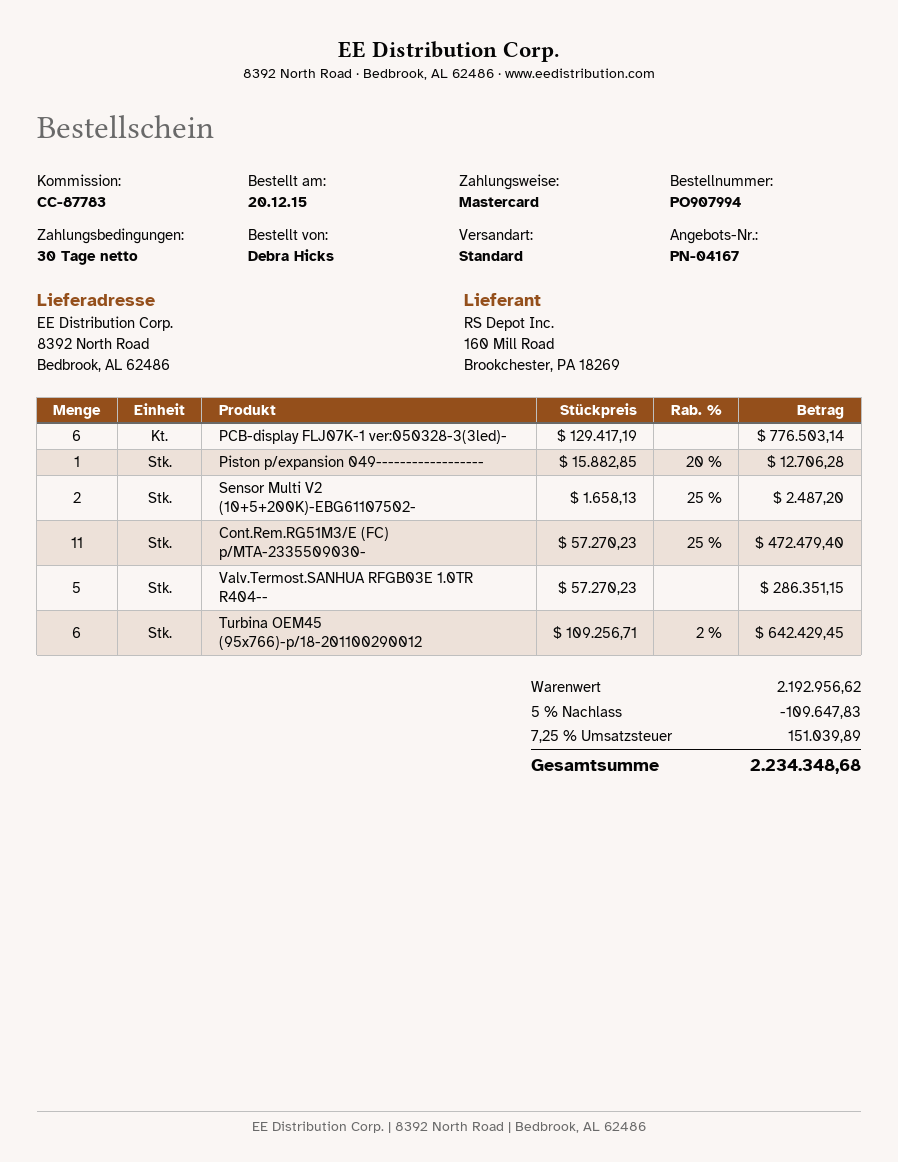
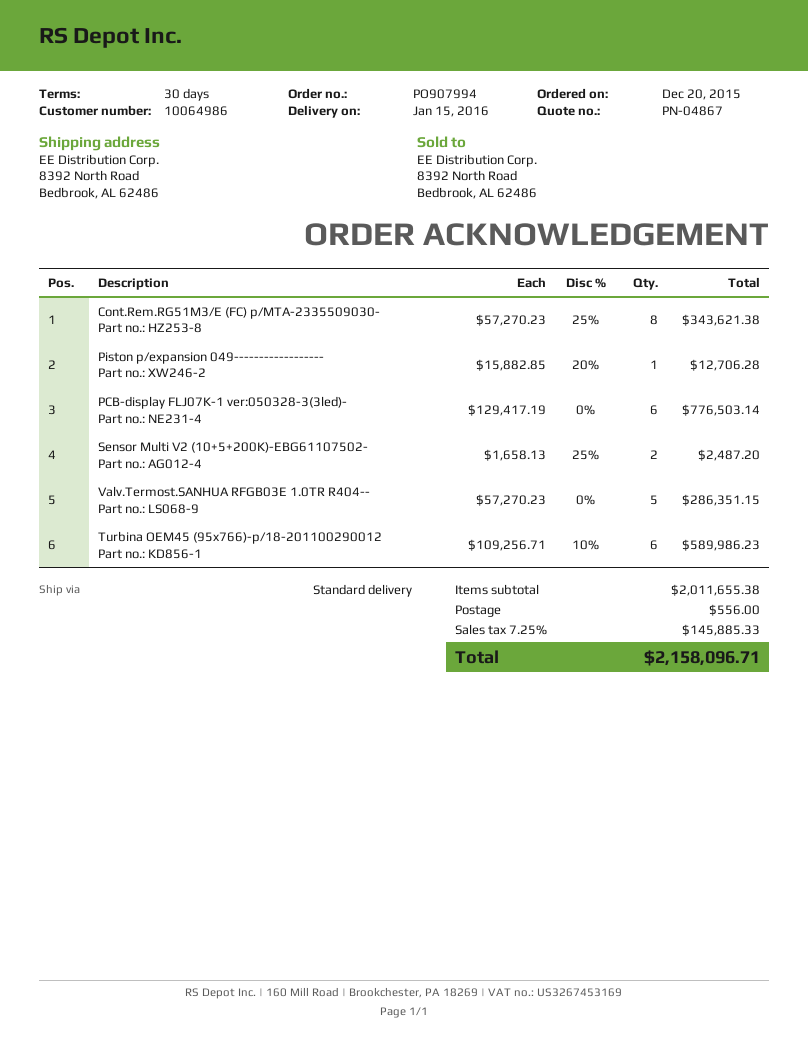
quote number: PN-04167 -> PN-04867
Cont.Rem.RG51M3/E (FC) p/MTA-2335509030-: 11 x 57270.23 - 25% = 472479.40 -> 8 x 57270.23 - 25% = 343621.38
Turbina OEM45 (95x766)-p/18-201100290012: 6 x 109256.71 - 2% = 642429.45 -> 6 x 109256.71 - 10% = 589986.23
subtotal: 2192956.62 -> 2011655.38
discount: 5% = 109647.83 -> none
shipping: none -> 556.00
tax: 7.25% = 151039.89 -> 7.25% = 145885.33
total: 2234348.68 -> 2158096.71

